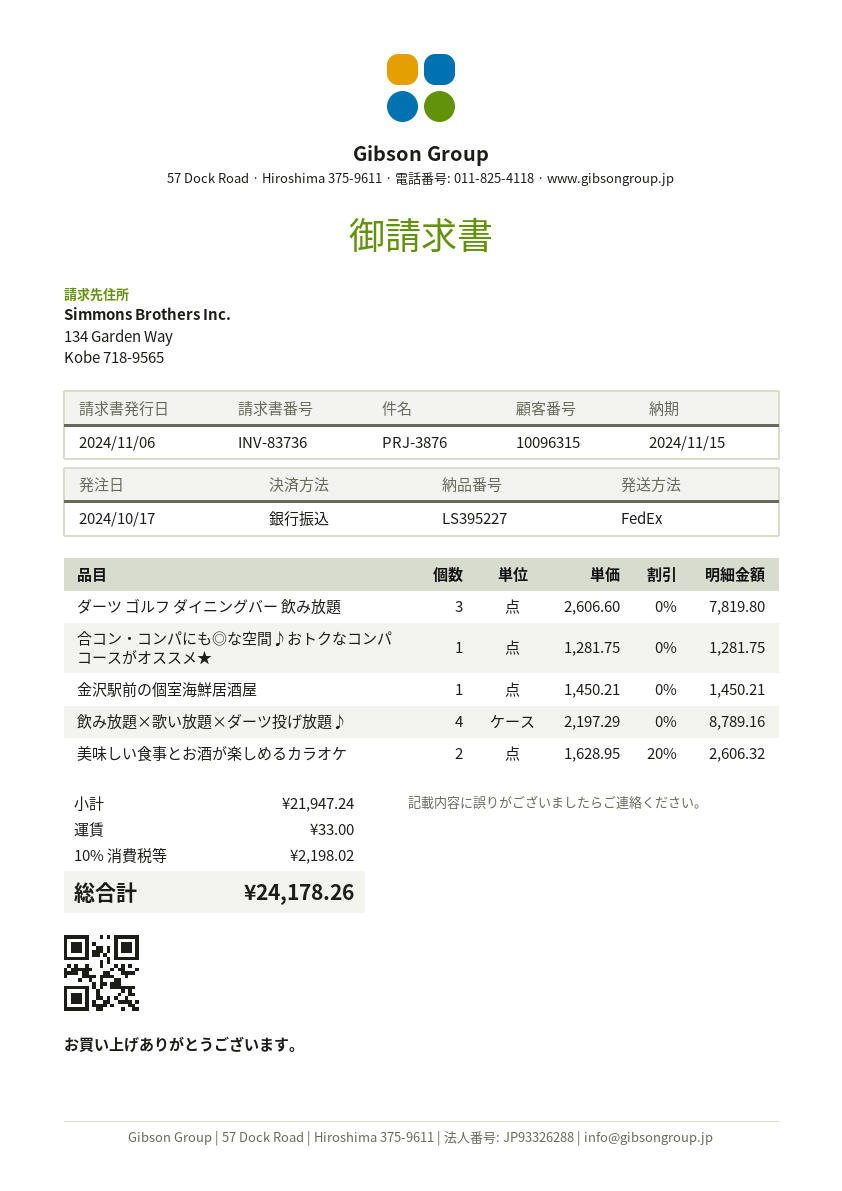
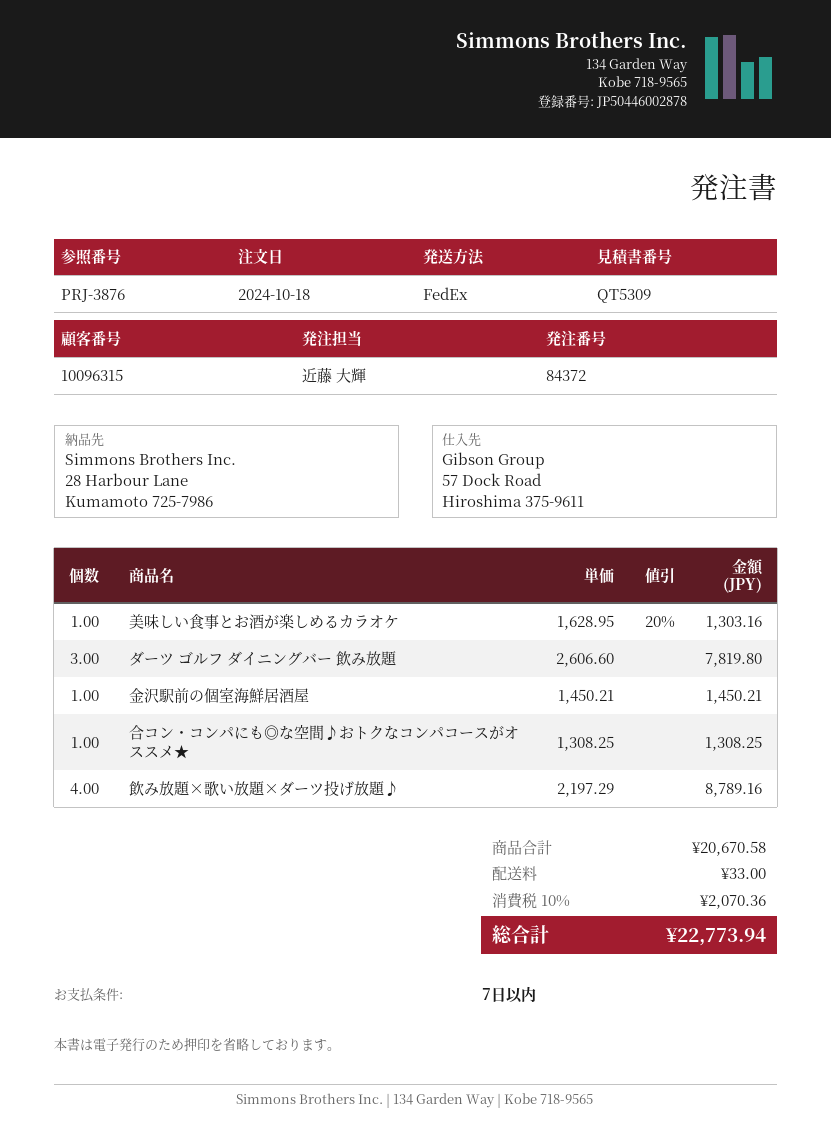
order date: 2024-10-17 -> 2024-10-18
合コン・コンパにも◎な空間♪おトクなコンパコースがオススメ★: 1 x 1281.75 = 1281.75 -> 1 x 1308.25 = 1308.25
美味しい食事とお酒が楽しめるカラオケ: 2 x 1628.95 - 20% = 2606.32 -> 1 x 1628.95 - 20% = 1303.16
subtotal: 21947.24 -> 20670.58
tax: 10% = 2198.02 -> 10% = 2070.36
total: 24178.26 -> 22773.94

